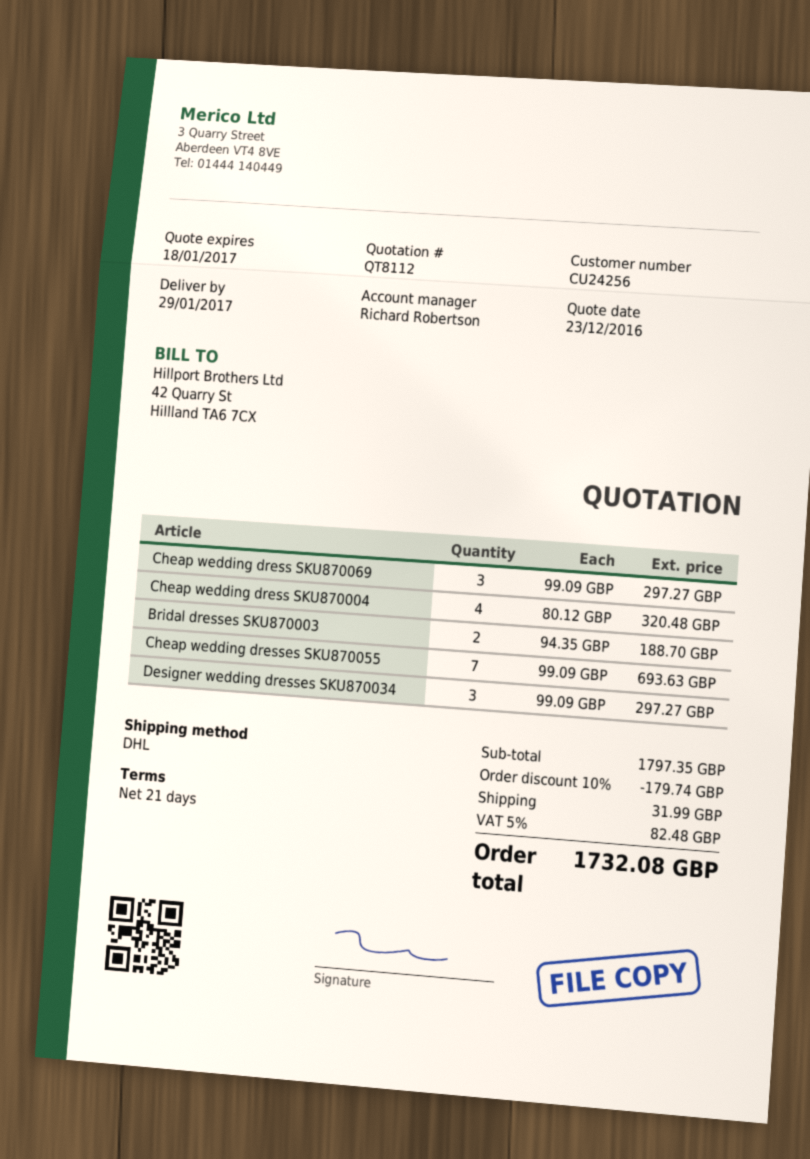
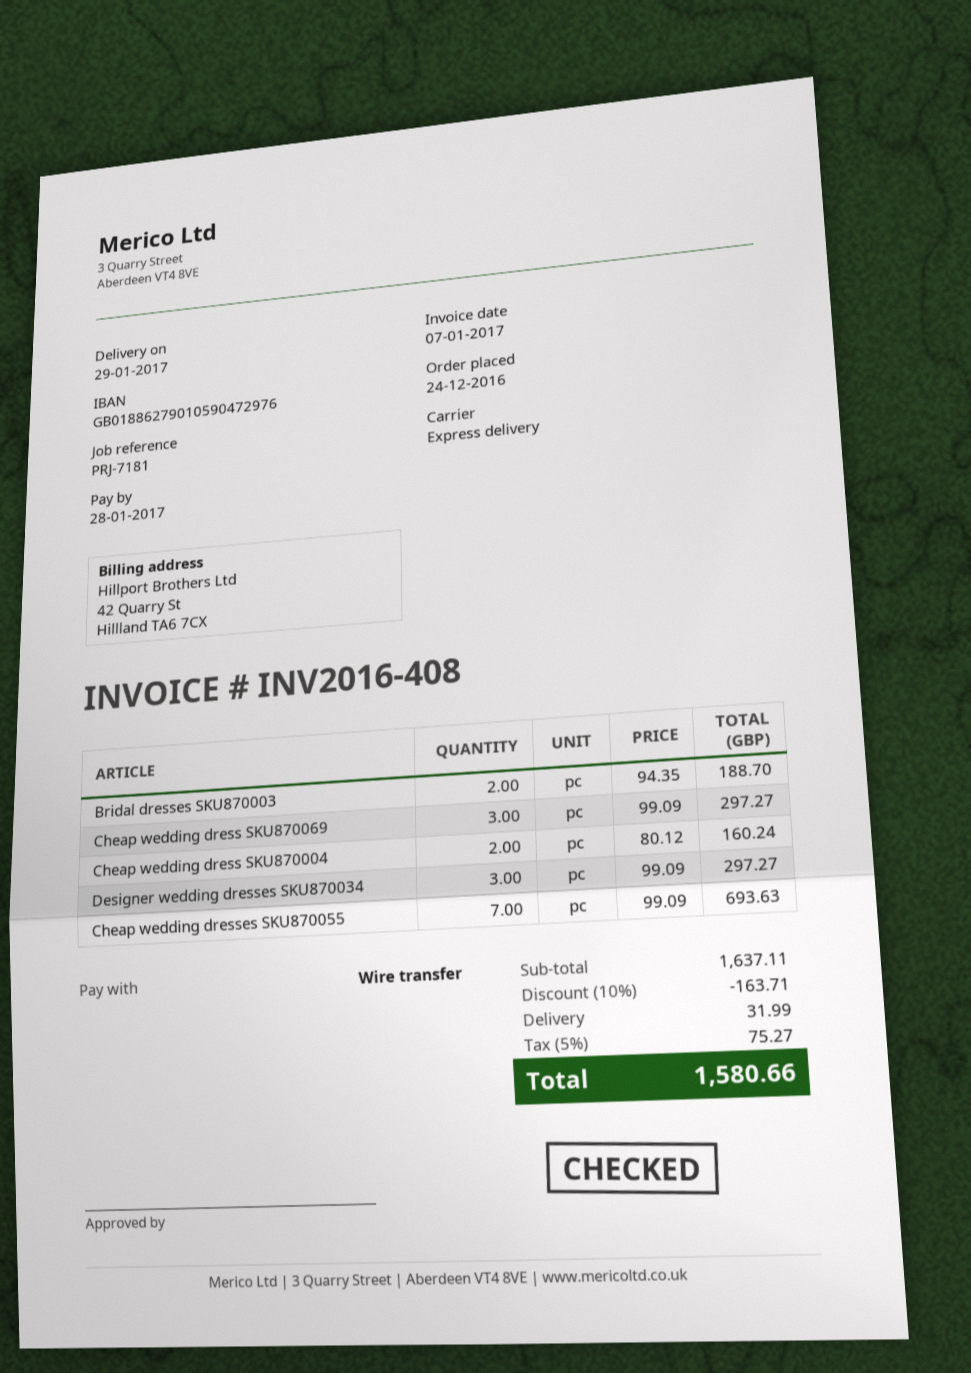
shipping method: DHL -> express
Cheap wedding dress SKU870004: 4 x 80.12 = 320.48 -> 2 x 80.12 = 160.24
subtotal: 1797.35 -> 1637.11
discount: 10% = 179.74 -> 10% = 163.71
tax: 5% = 82.48 -> 5% = 75.27
total: 1732.08 -> 1580.66

